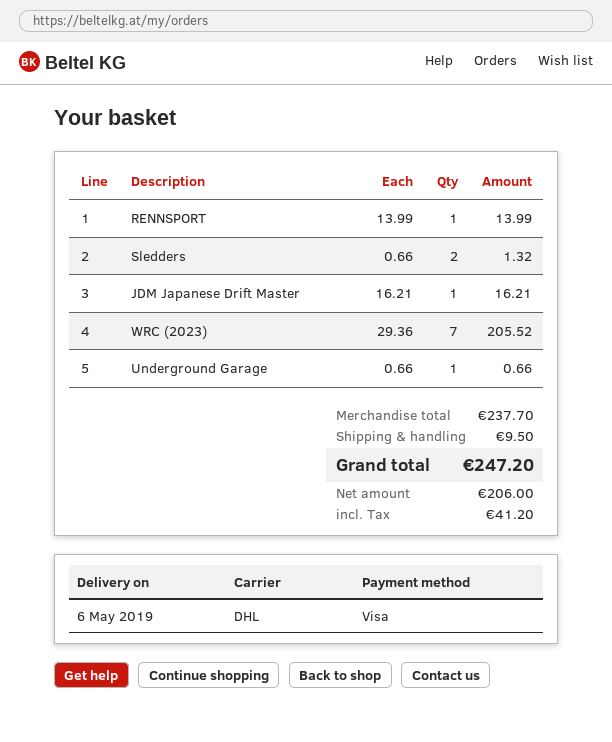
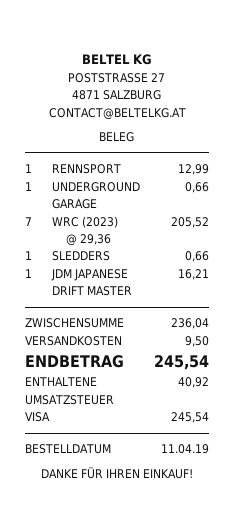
RENNSPORT: 1 x 13.99 = 13.99 -> 1 x 12.99 = 12.99
Sledders: 2 x 0.66 = 1.32 -> 1 x 0.66 = 0.66
subtotal: 237.70 -> 236.04
tax: 41.20 -> 40.92
total: 247.20 -> 245.54

